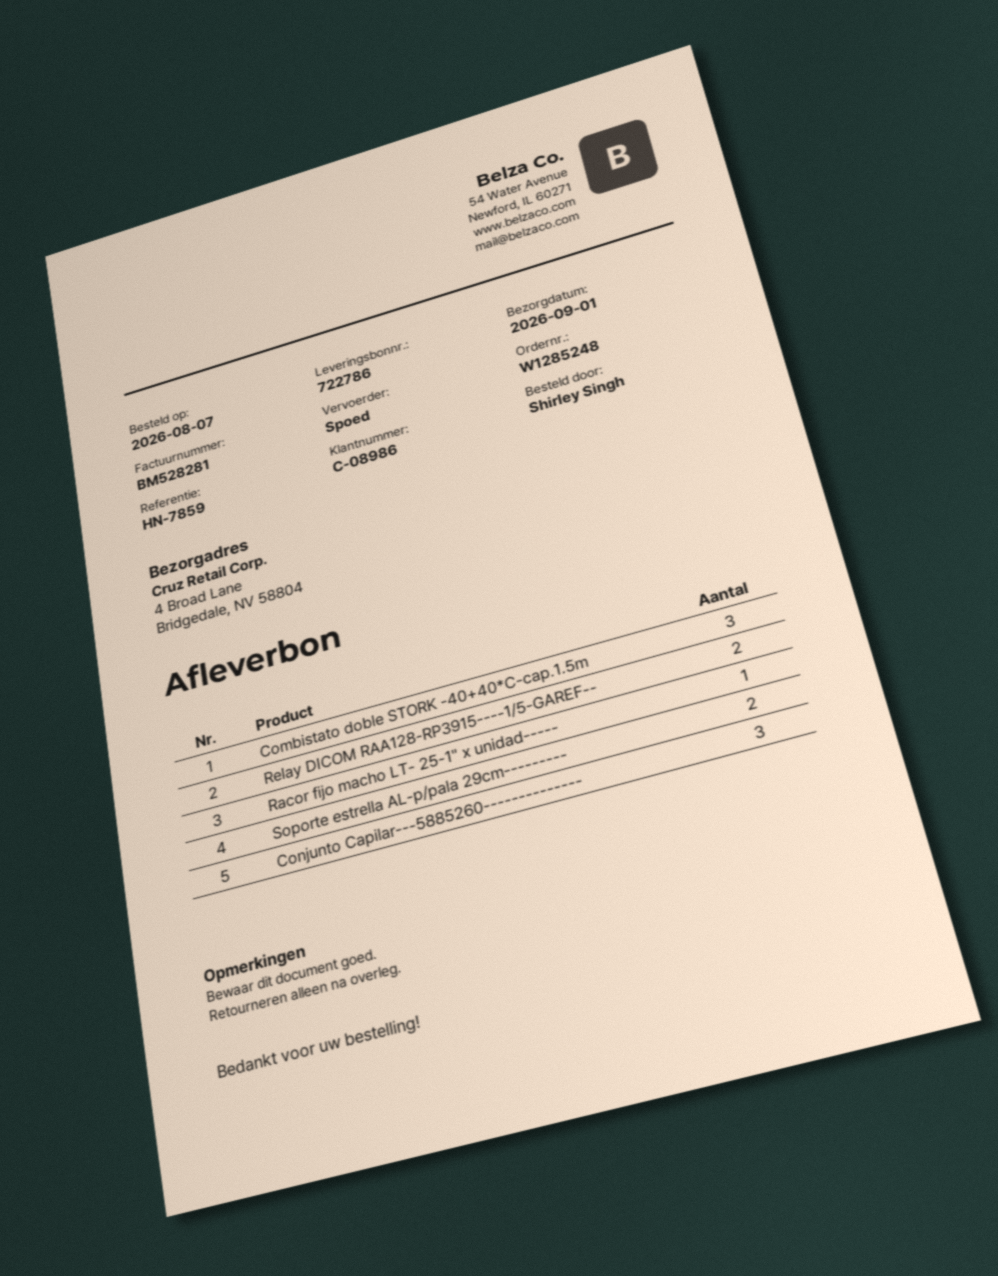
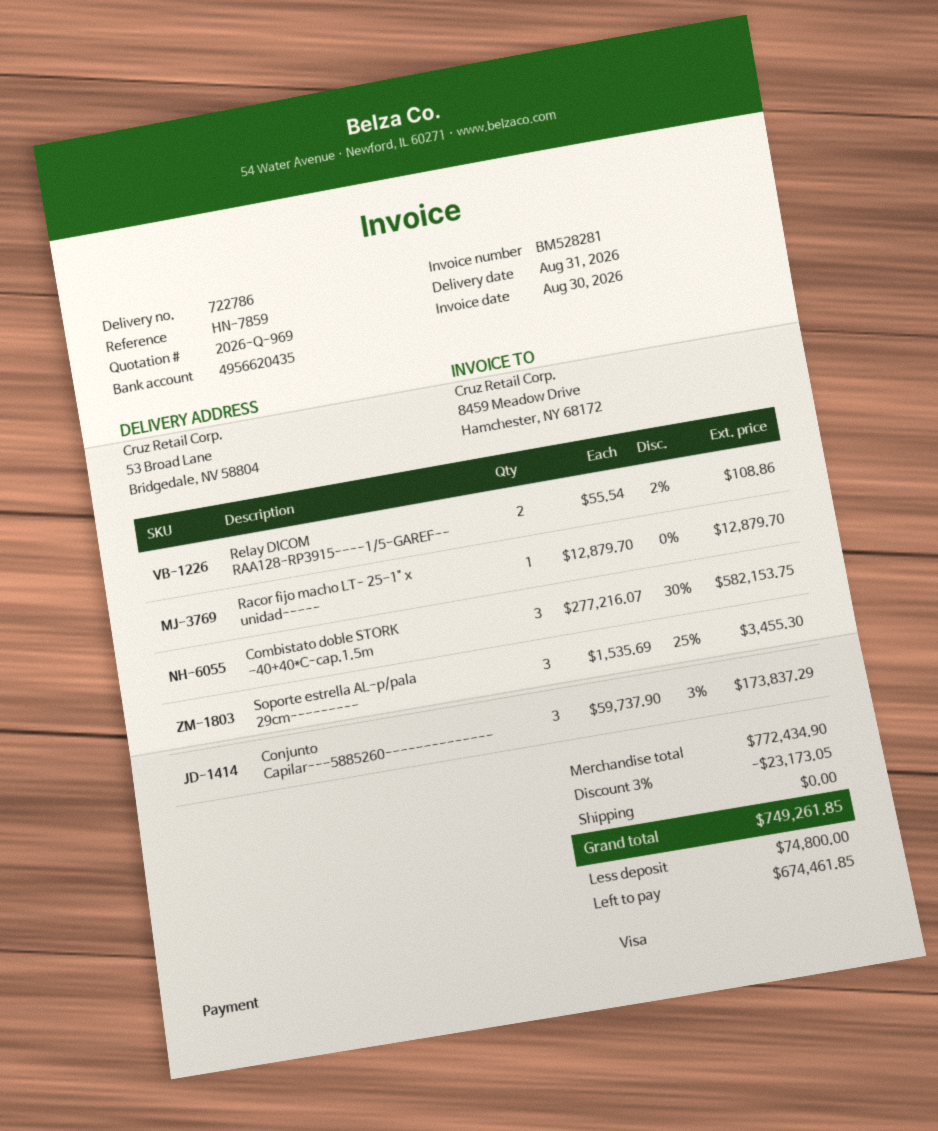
delivery date: 2026-09-01 -> 2026-08-31
ship to: 4 Broad Lane, Bridgedale, NV 58804 -> 53 Broad Lane, Bridgedale, NV 58804
Soporte estrella AL-p/pala 29cm---------: 2 -> 3

